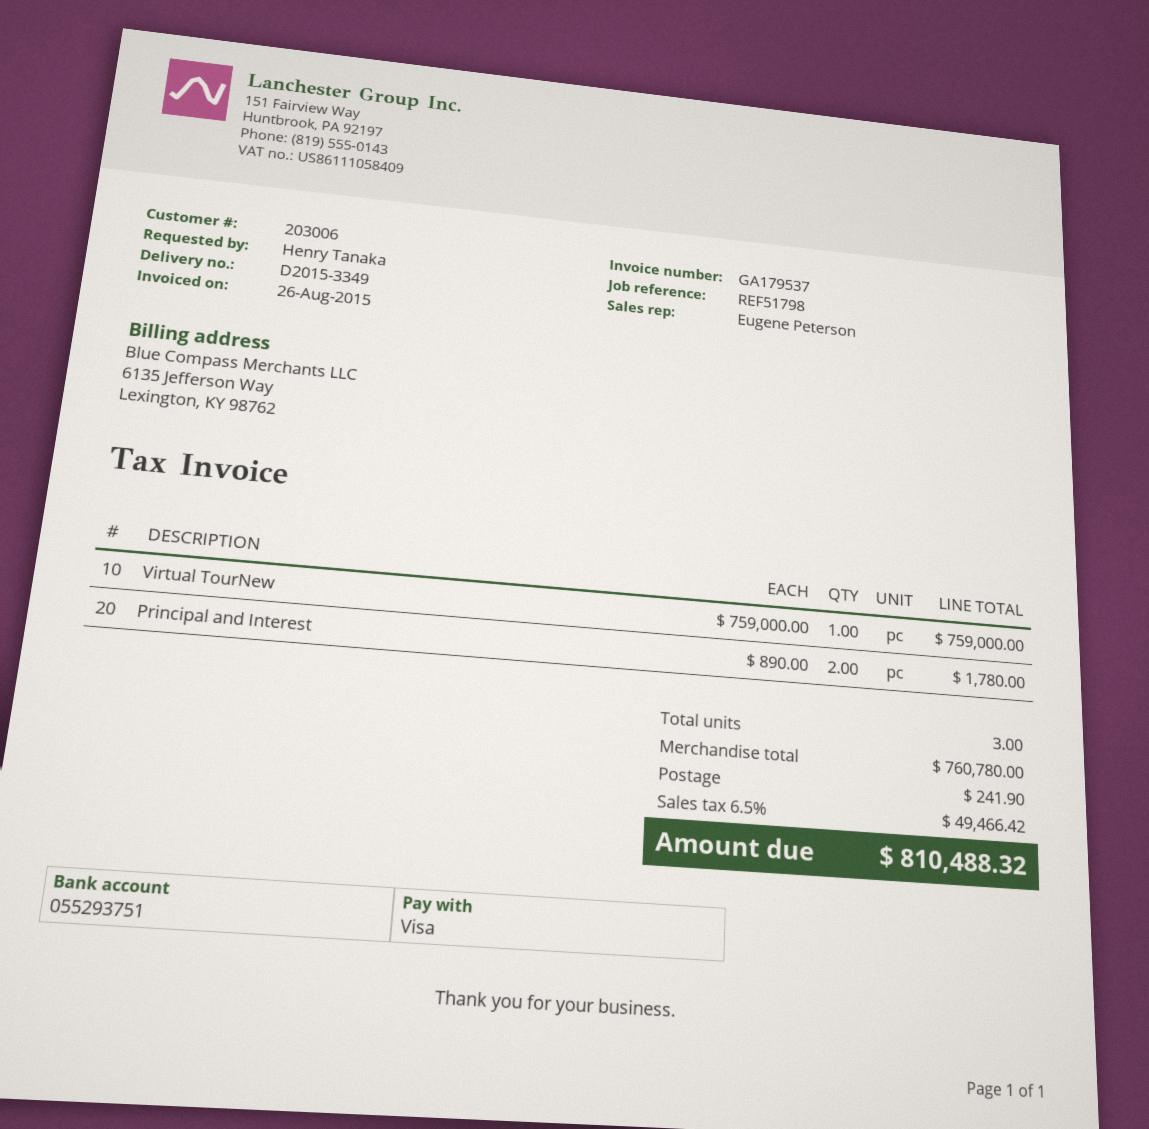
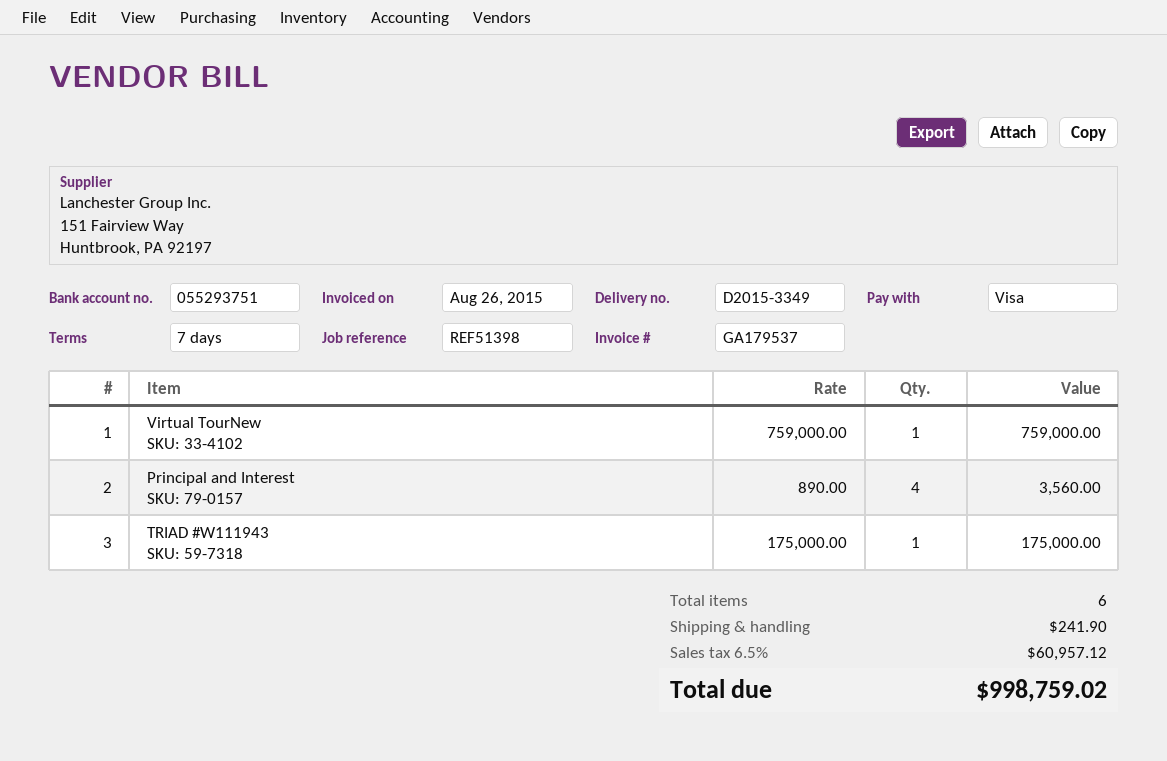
reference: REF51798 -> REF51398
Principal and Interest: 2 x 890.00 = 1780.00 -> 4 x 890.00 = 3560.00
TRIAD #W111943: none -> 1 x 175000.00 = 175000.00
total quantity: 3 -> 6
tax: 6.5% = 49466.42 -> 6.5% = 60957.12
total: 810488.32 -> 998759.02

